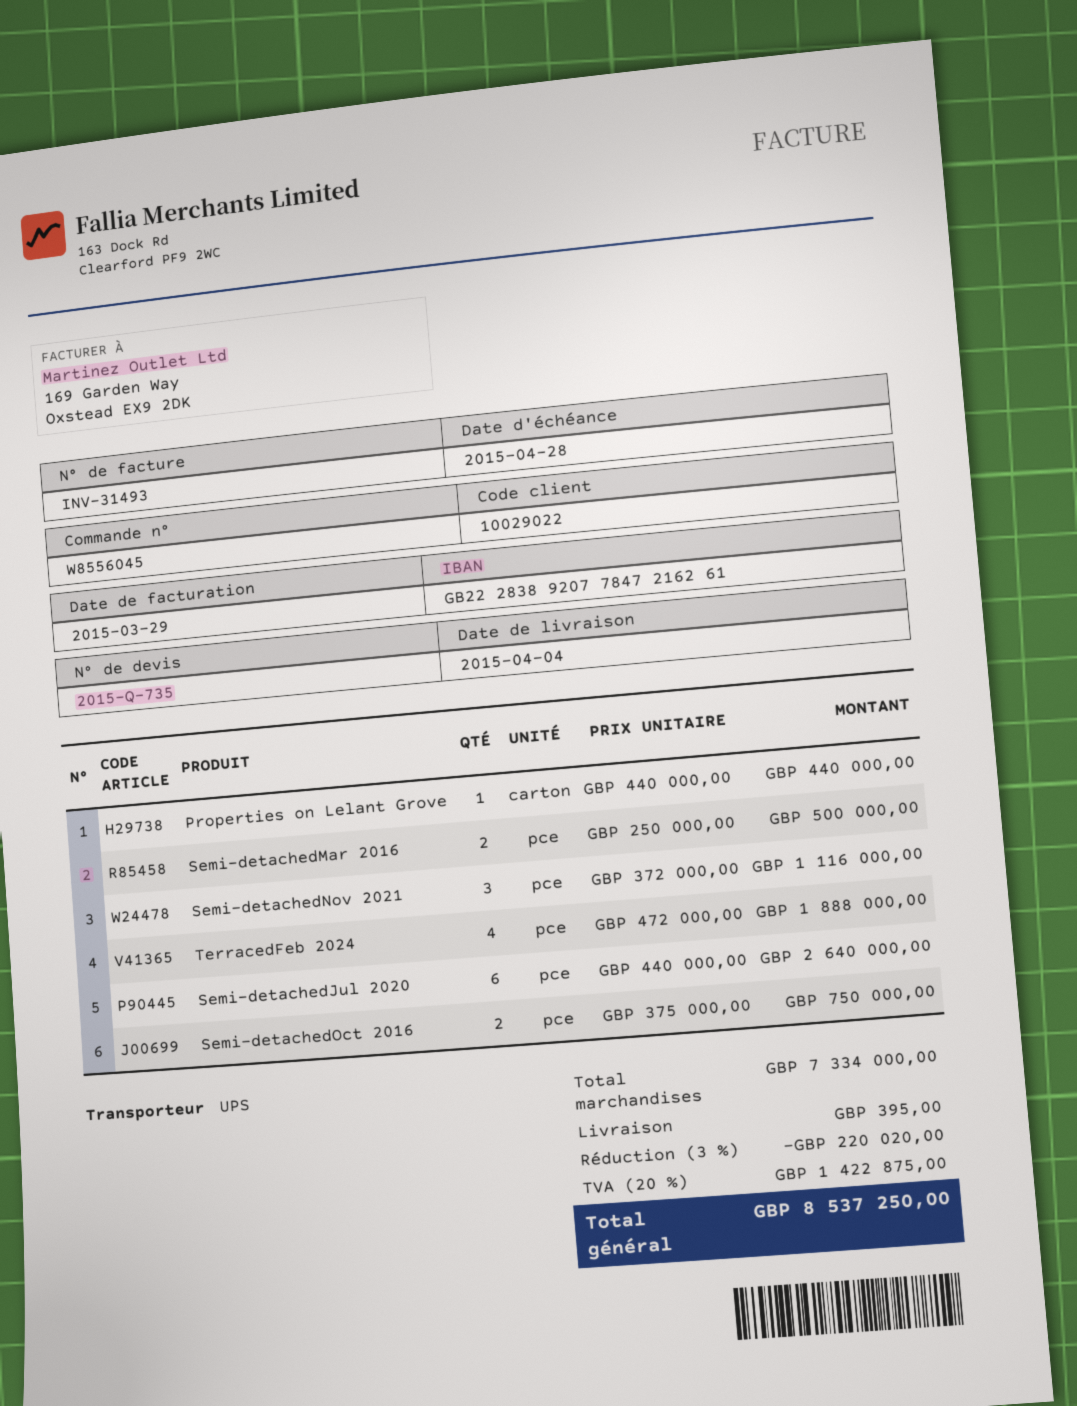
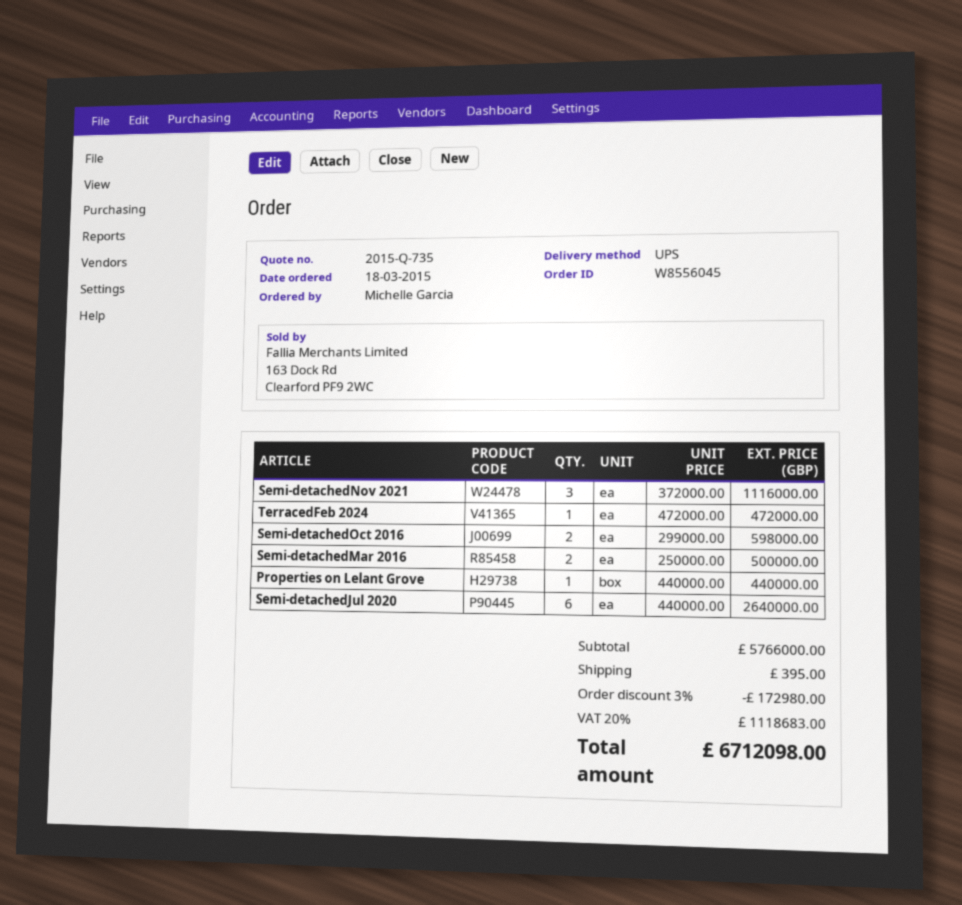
TerracedFeb 2024: 4 x 472000.00 = 1888000.00 -> 1 x 472000.00 = 472000.00
Semi-detachedOct 2016: 2 x 375000.00 = 750000.00 -> 2 x 299000.00 = 598000.00
subtotal: 7334000.00 -> 5766000.00
discount: 3% = 220020.00 -> 3% = 172980.00
tax: 20% = 1422875.00 -> 20% = 1118683.00
total: 8537250.00 -> 6712098.00

